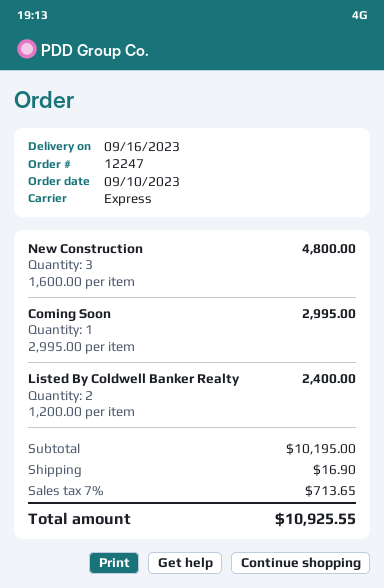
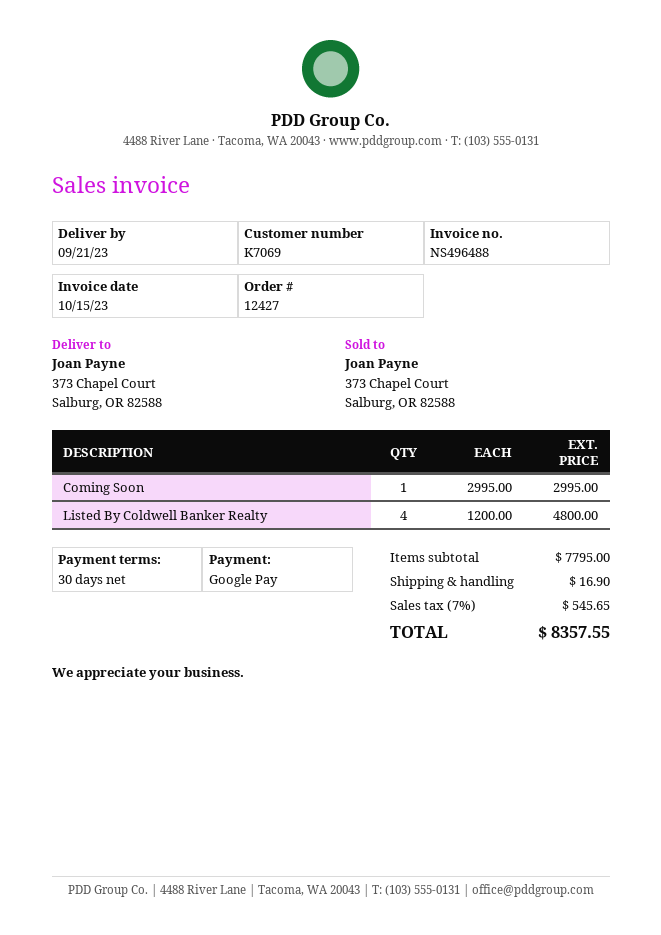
order number: 12247 -> 12427
delivery date: 2023-09-16 -> 2023-09-21
New Construction: 3 x 1600.00 = 4800.00 -> none
Listed By Coldwell Banker Realty: 2 x 1200.00 = 2400.00 -> 4 x 1200.00 = 4800.00
subtotal: 10195.00 -> 7795.00
tax: 7% = 713.65 -> 7% = 545.65
total: 10925.55 -> 8357.55

